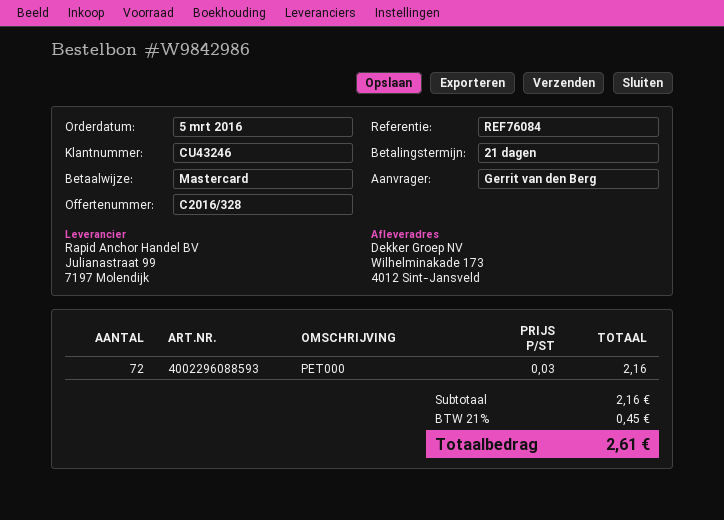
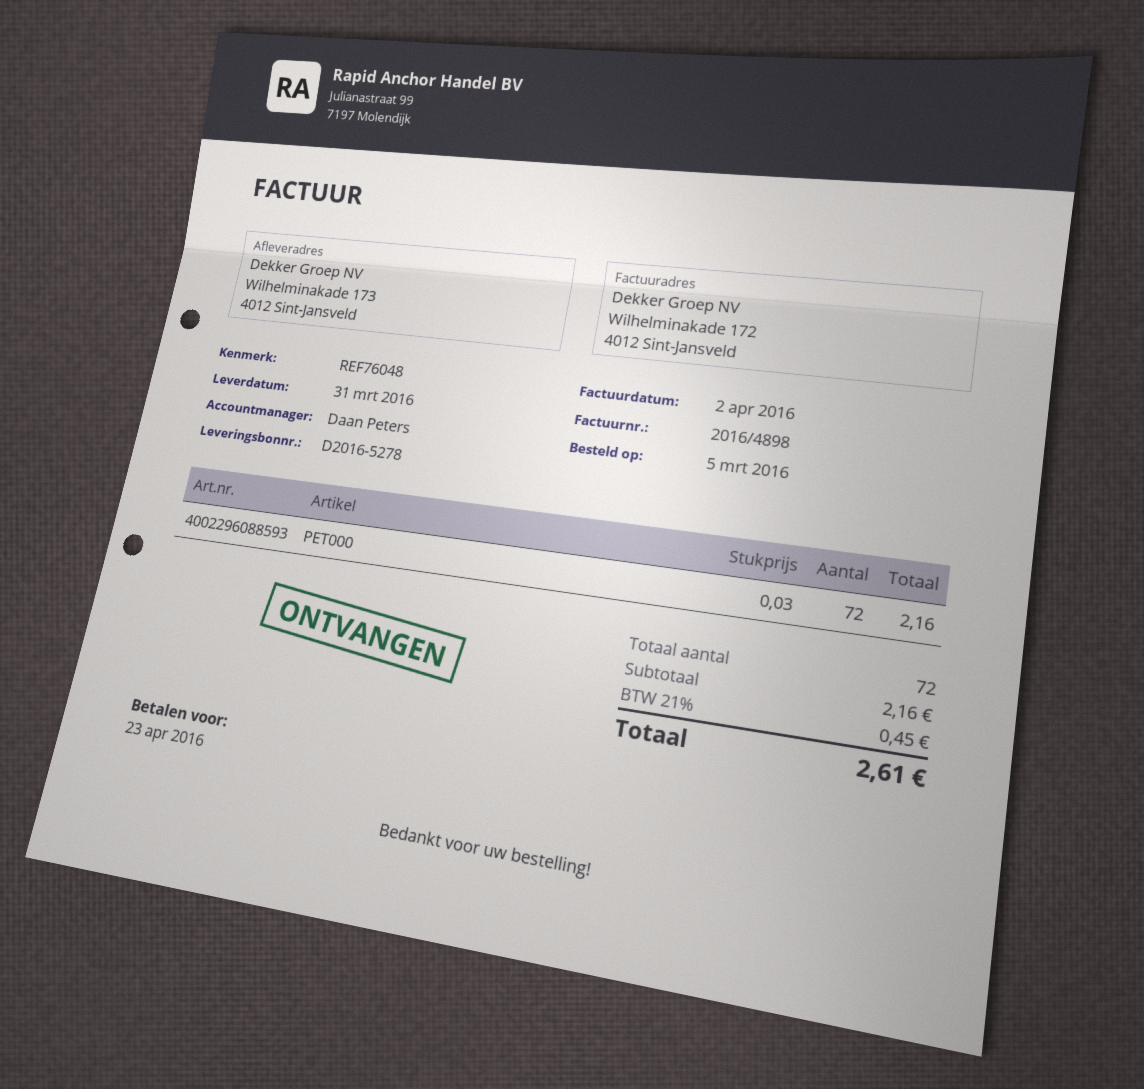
reference: REF76084 -> REF76048

